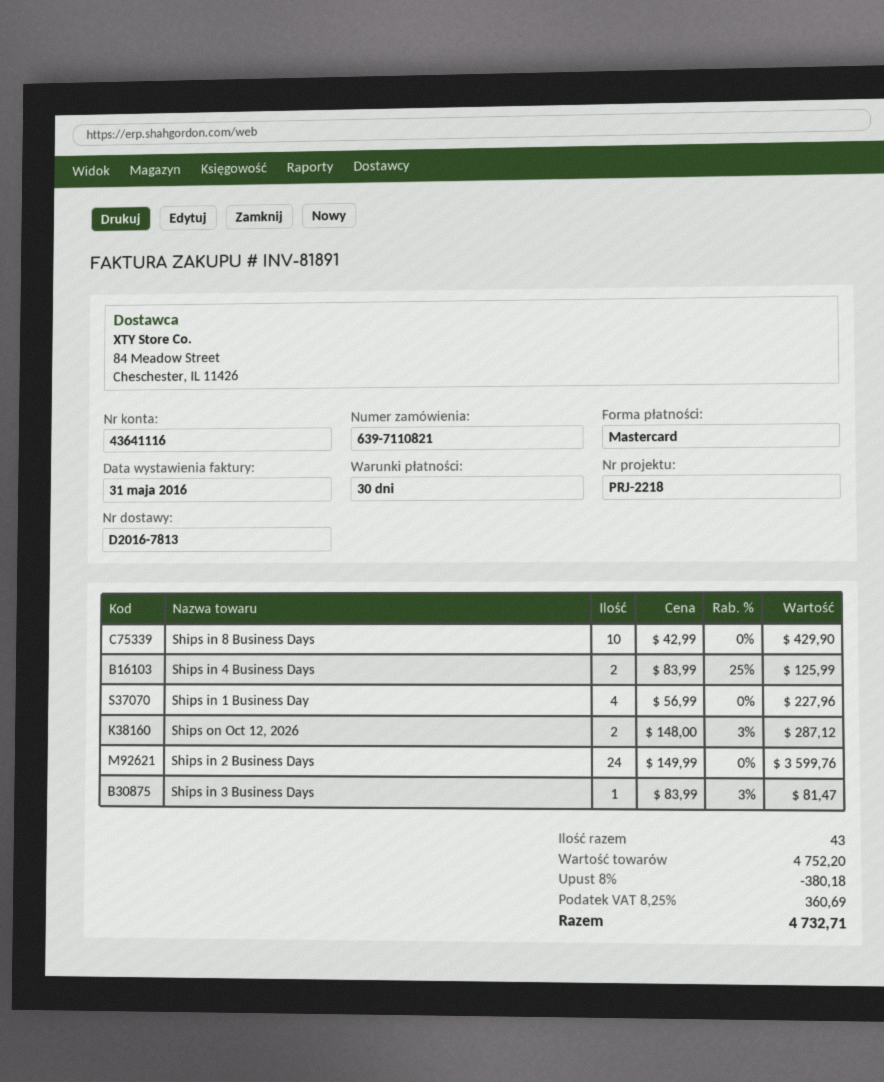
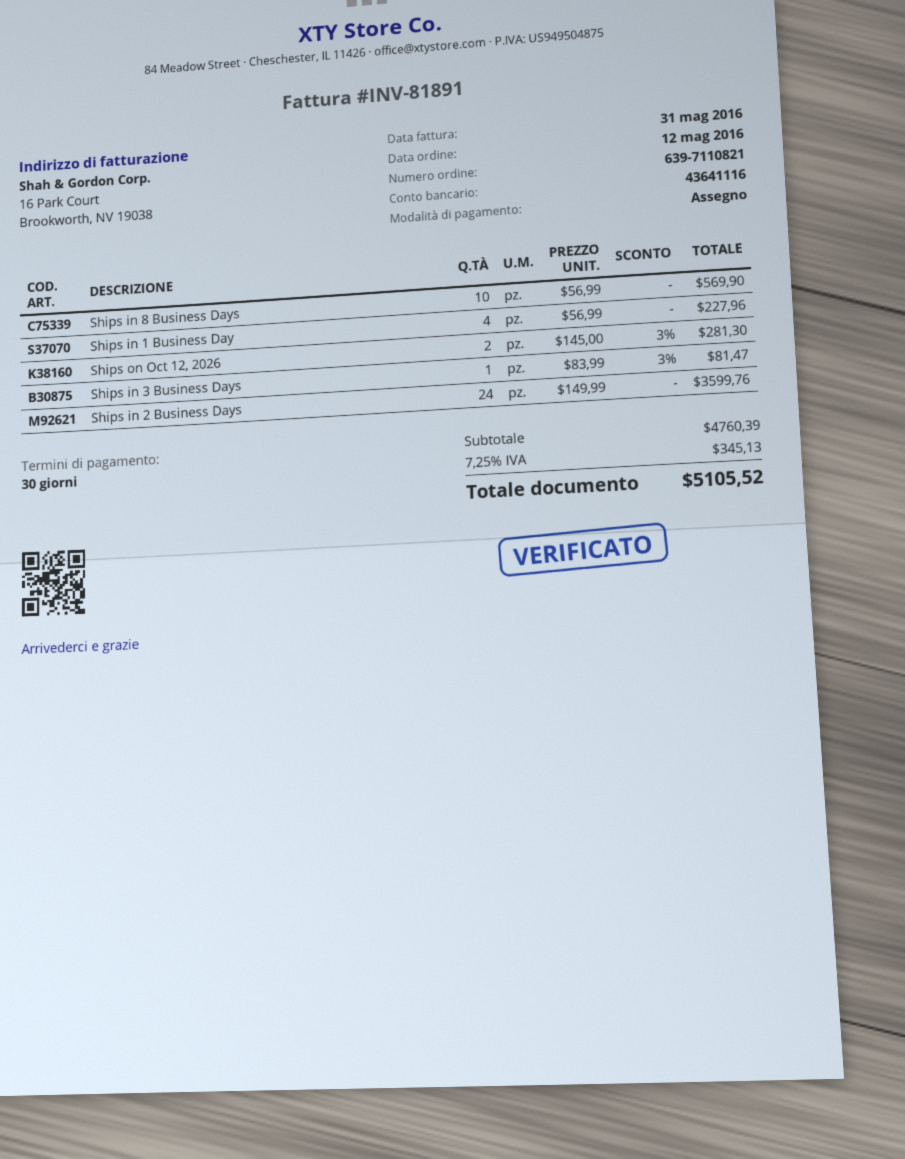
payment method: Mastercard -> cheque
Ships in 8 Business Days: 10 x 42.99 = 429.90 -> 10 x 56.99 = 569.90
Ships in 4 Business Days: 2 x 83.99 - 25% = 125.99 -> none
Ships on Oct 12, 2026: 2 x 148.00 - 3% = 287.12 -> 2 x 145.00 - 3% = 281.30
subtotal: 4752.20 -> 4760.39
discount: 8% = 380.18 -> none
tax: 8.25% = 360.69 -> 7.25% = 345.13
total: 4732.71 -> 5105.52

